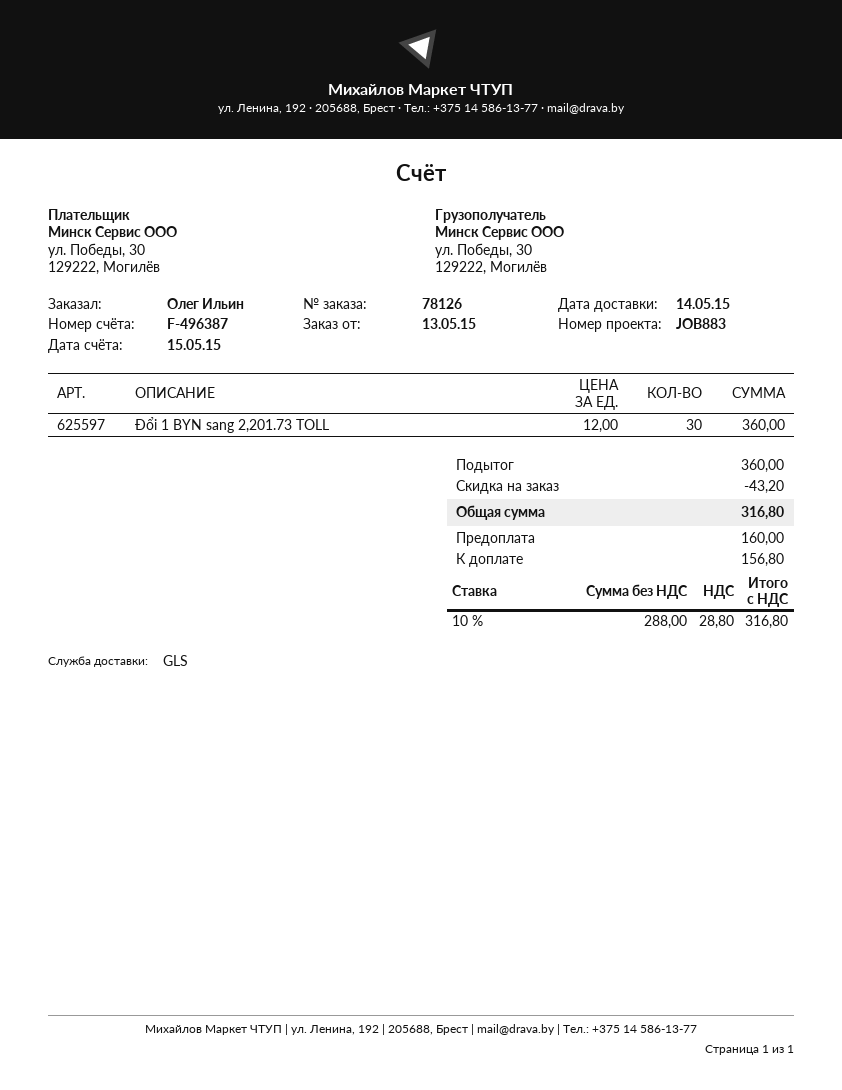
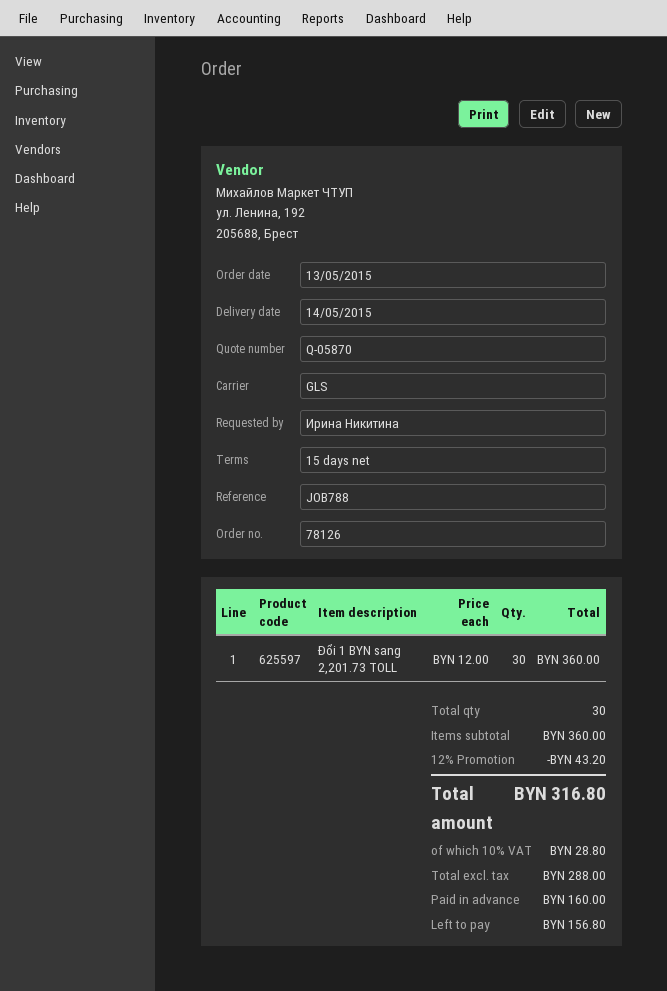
reference: JOB883 -> JOB788
ordered by: Олег Ильин -> Ирина Никитина

